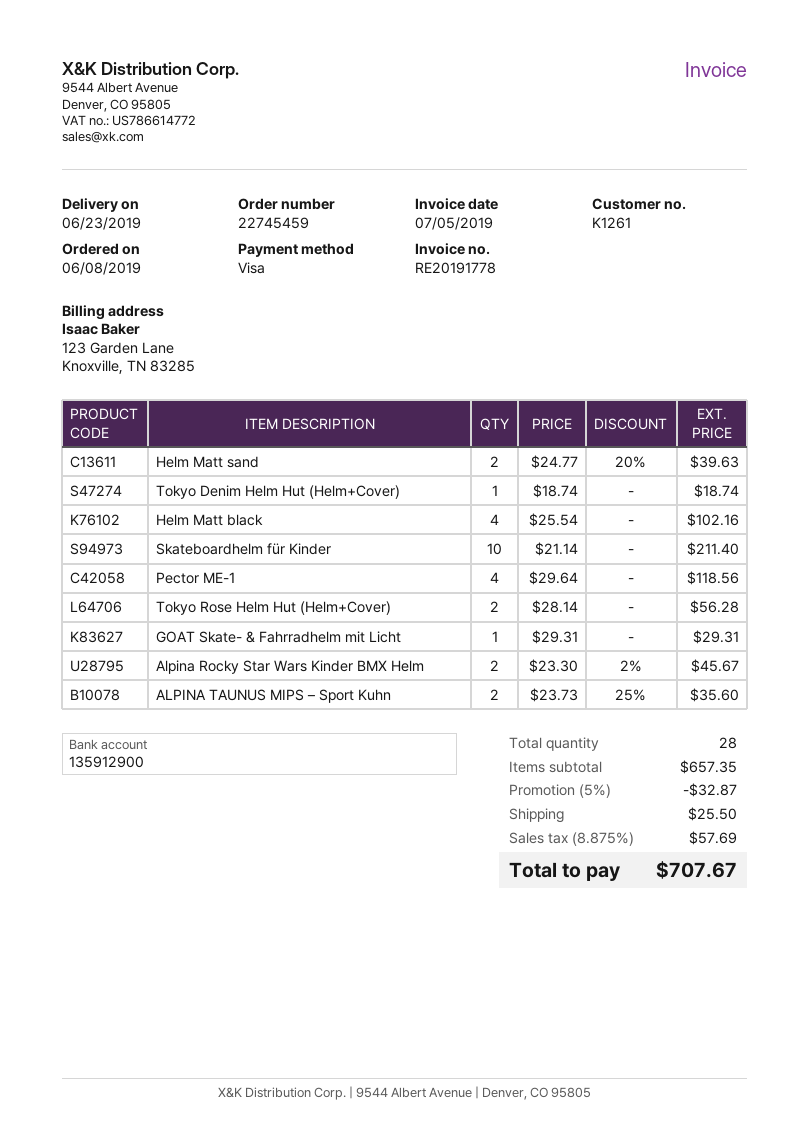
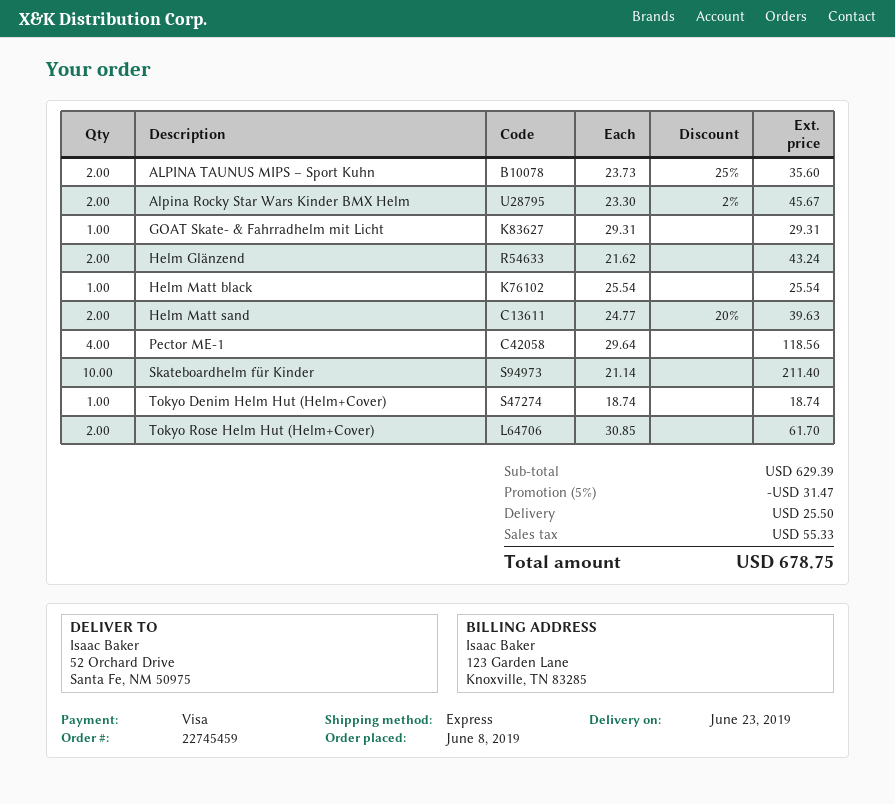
Helm Matt black: 4 x 25.54 = 102.16 -> 1 x 25.54 = 25.54
Tokyo Rose Helm Hut (Helm+Cover): 2 x 28.14 = 56.28 -> 2 x 30.85 = 61.70
Helm Glänzend: none -> 2 x 21.62 = 43.24
subtotal: 657.35 -> 629.39
discount: 5% = 32.87 -> 5% = 31.47
tax: 57.69 -> 55.33
total: 707.67 -> 678.75

